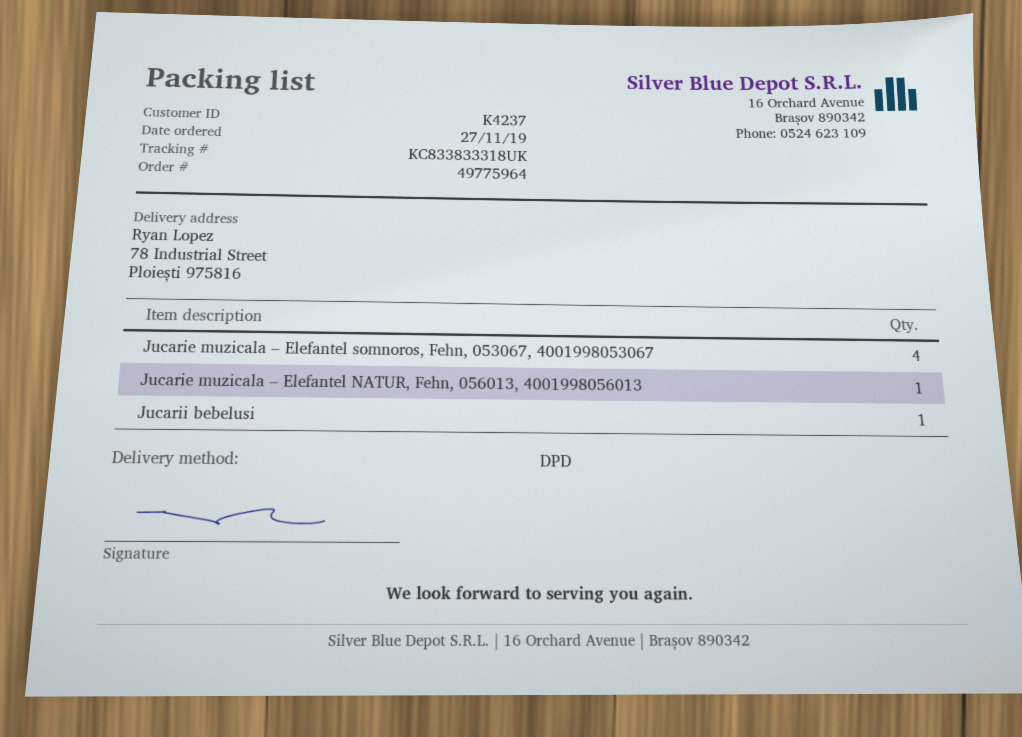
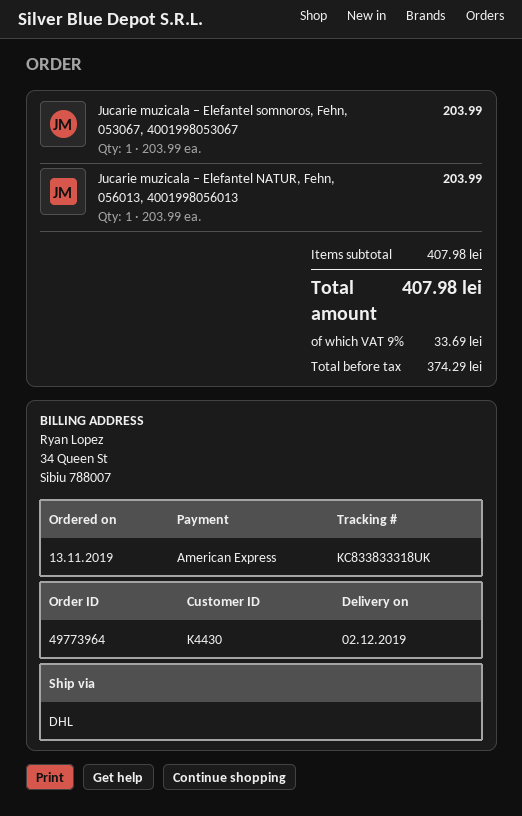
order number: 49775964 -> 49773964
order date: 2019-11-27 -> 2019-11-13
customer number: K4237 -> K4430
shipping method: DPD -> DHL
Jucarie muzicala – Elefantel somnoros, Fehn, 053067, 4001998053067: 4 -> 1
Jucarii bebelusi: 1 -> none

